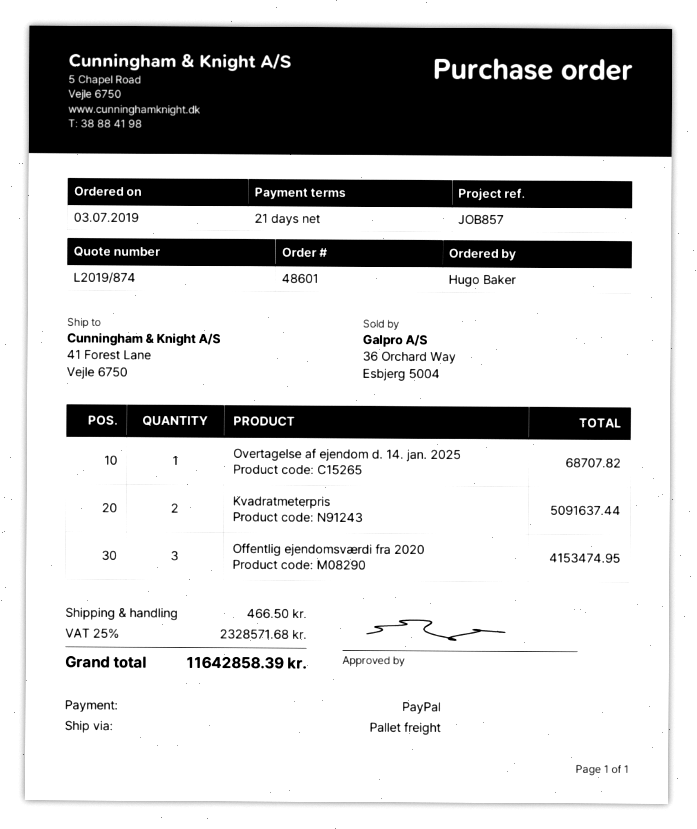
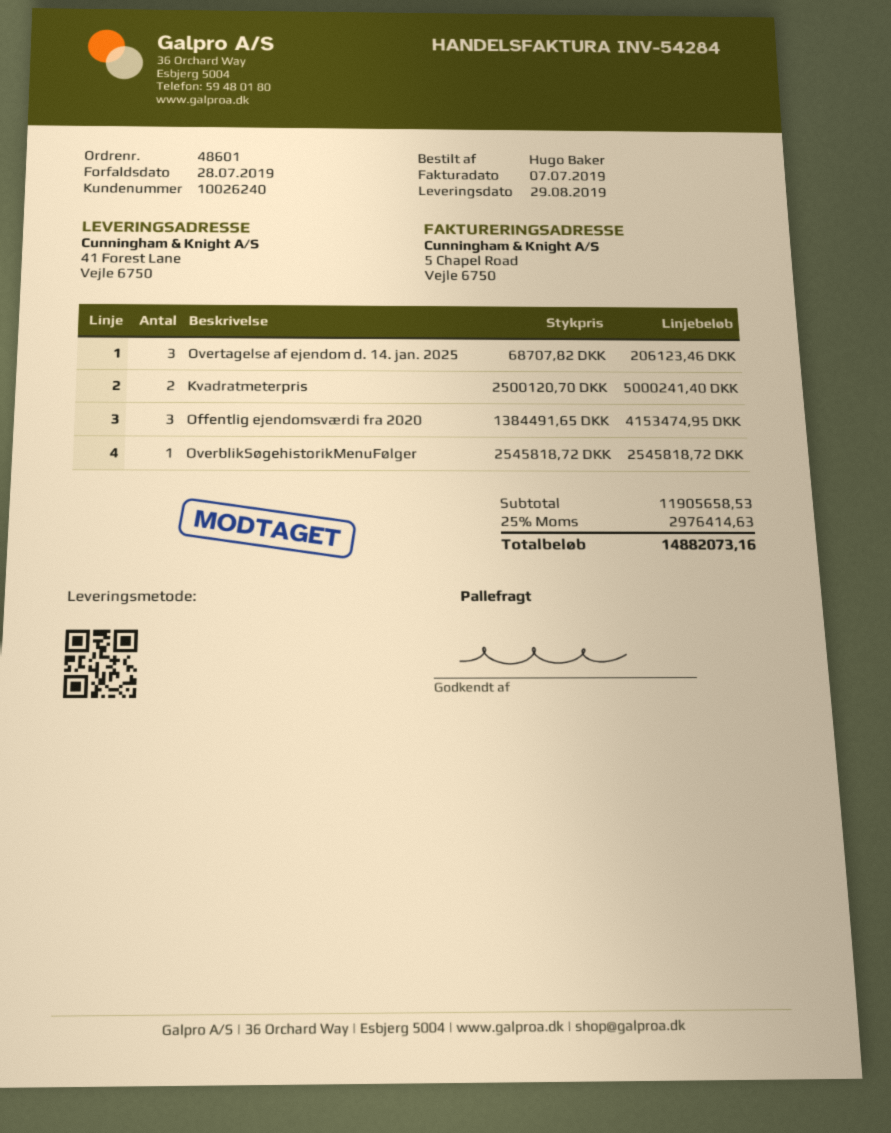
Overtagelse af ejendom d. 14. jan. 2025: 1 for 68707.82 -> 3 for 206123.46
Kvadratmeterpris: 2 for 5091637.44 -> 2 for 5000241.40
OverblikSøgehistorikMenuFølger: none -> 1 for 2545818.72
shipping: 466.50 -> none
tax: 25% = 2328571.68 -> 25% = 2976414.63
total: 11642858.39 -> 14882073.16

